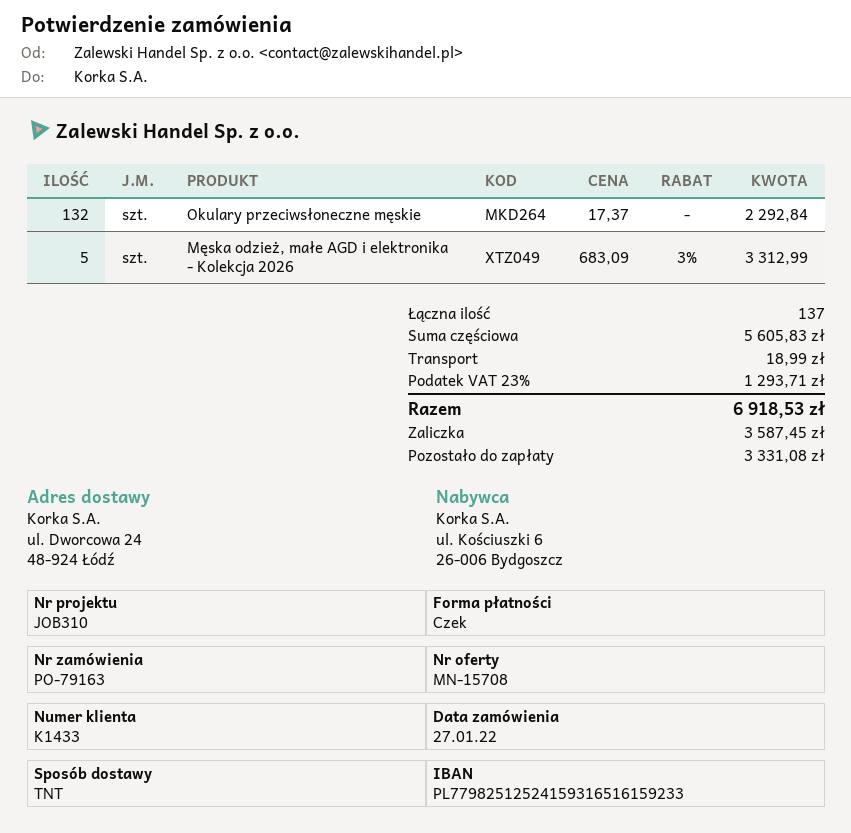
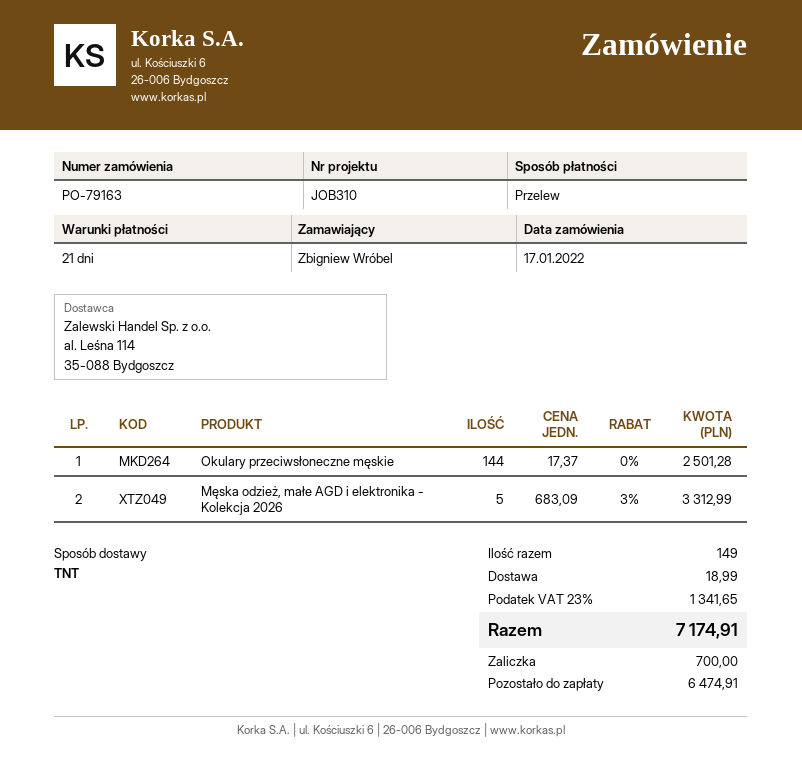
order date: 2022-01-27 -> 2022-01-17
payment method: cheque -> bank transfer
Okulary przeciwsłoneczne męskie: 132 x 17.37 = 2292.84 -> 144 x 17.37 = 2501.28
total quantity: 137 -> 149
tax: 23% = 1293.71 -> 23% = 1341.65
total: 6918.53 -> 7174.91
deposit: 3587.45 -> 700.00
balance: 3331.08 -> 6474.91

